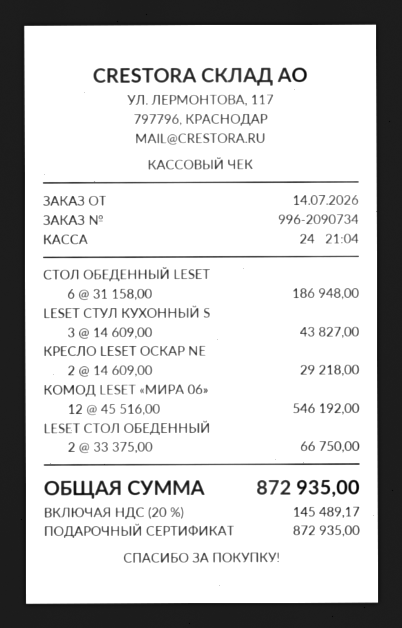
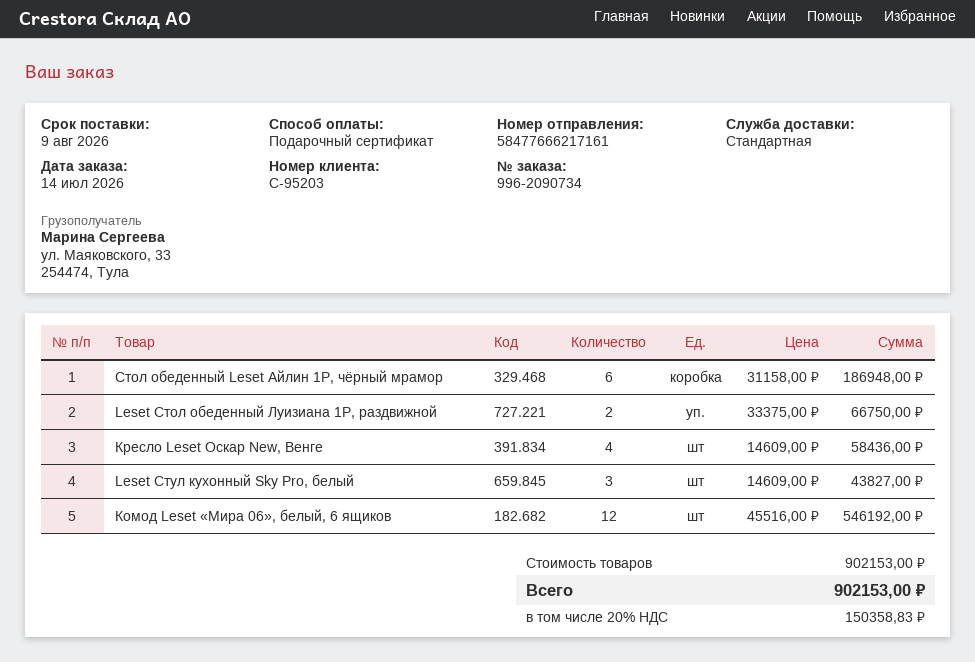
КРЕСЛО LESET ОСКАР NE: 2 x 14609.00 = 29218.00 -> 4 x 14609.00 = 58436.00
tax: 20% = 145489.17 -> 20% = 150358.83
total: 872935.00 -> 902153.00

